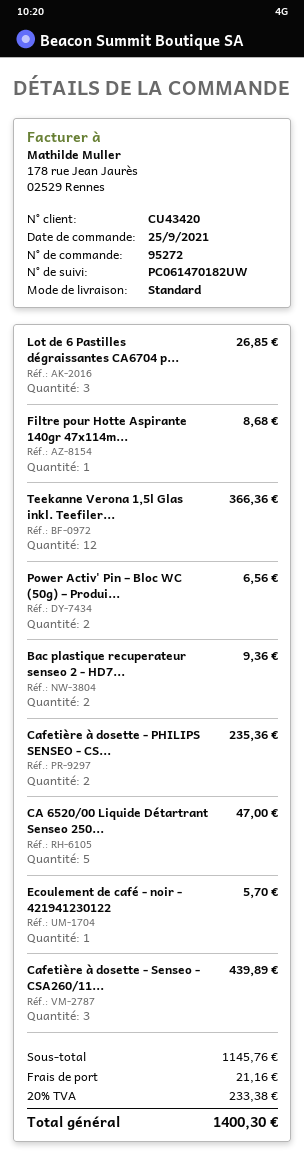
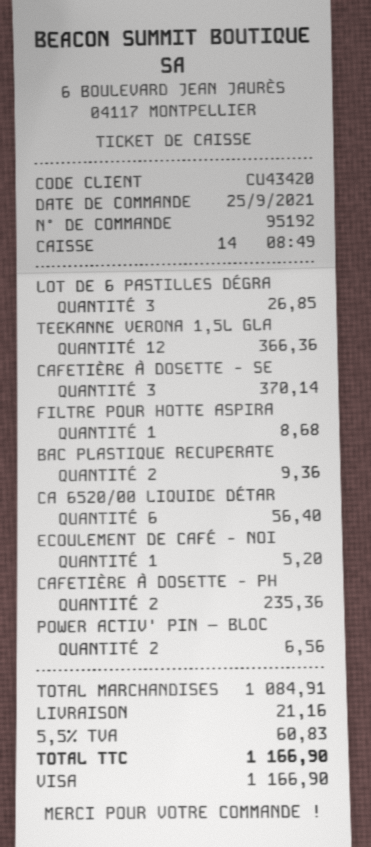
order number: 95272 -> 95192
CA 6520/00 Liquide Détartrant Senseo 250...: 5 for 47.00 -> 6 for 56.40
Ecoulement de café - noir - 421941230122: 1 for 5.70 -> 1 for 5.20
Cafetière à dosette - Senseo - CSA260/11...: 3 for 439.89 -> 3 for 370.14
subtotal: 1145.76 -> 1084.91
tax: 20% = 233.38 -> 5.5% = 60.83
total: 1400.30 -> 1166.90

